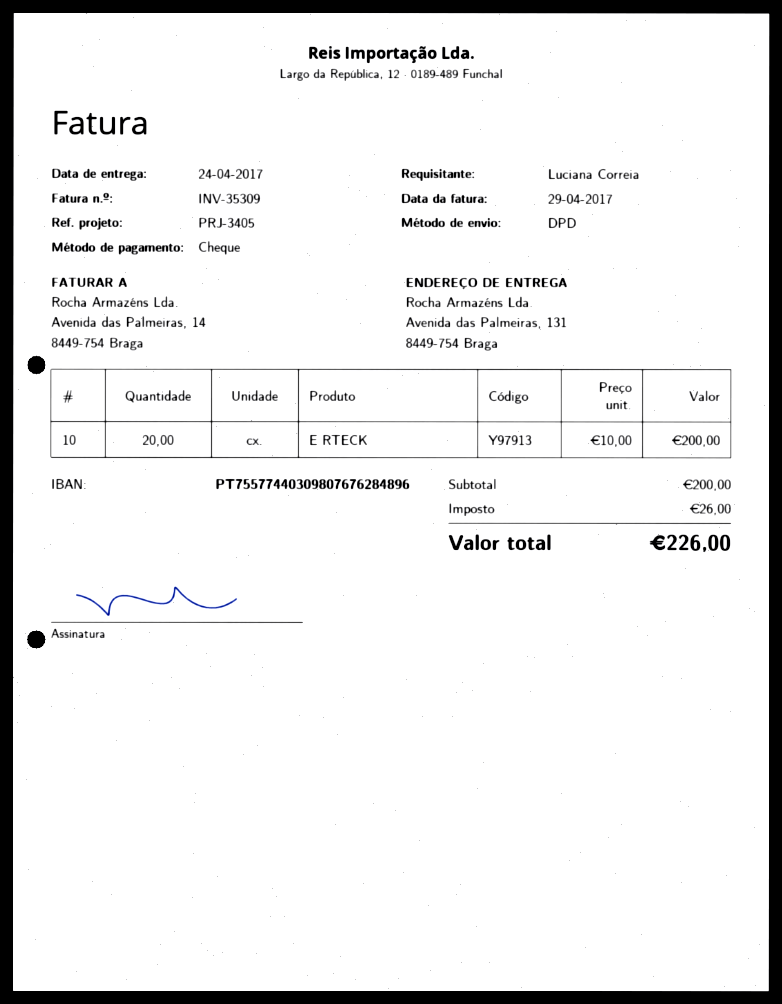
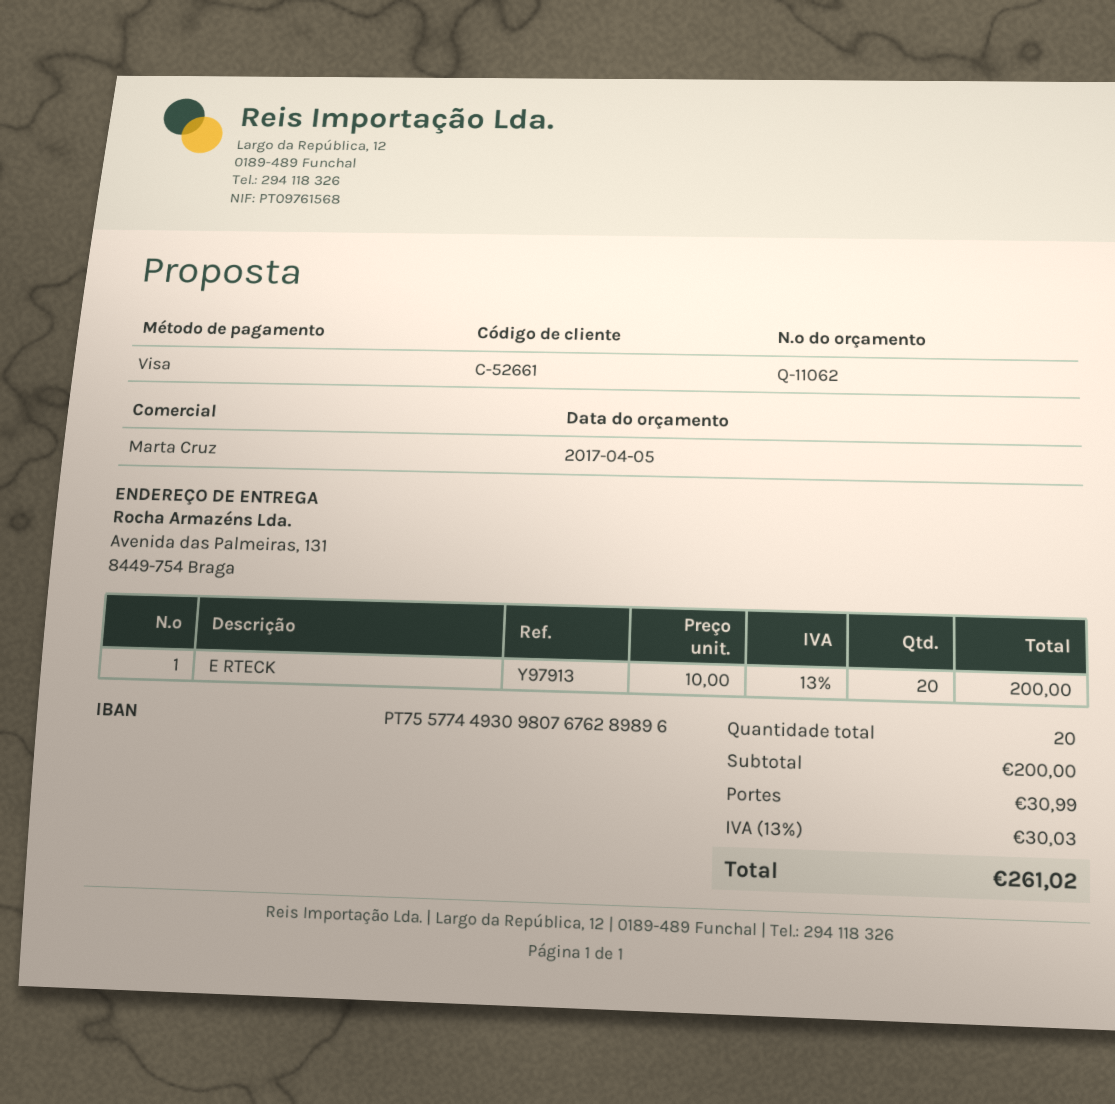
payment method: cheque -> Visa
bank account: PT75577440309807676284896 -> PT75577449309807676289896
shipping: none -> 30.99
tax: 26.00 -> 30.03
total: 226.00 -> 261.02

